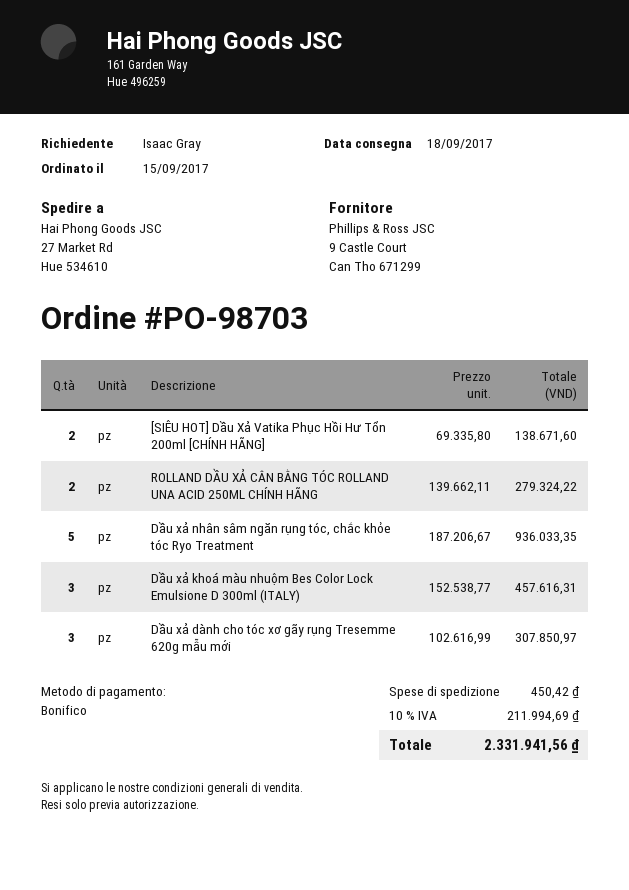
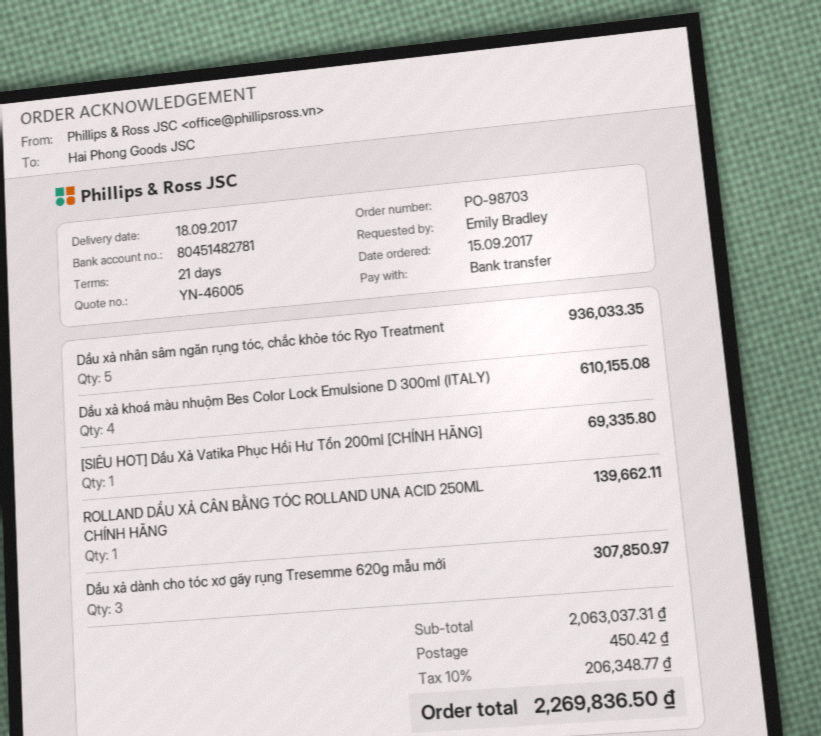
ordered by: Isaac Gray -> Emily Bradley
[SIÊU HOT] Dầu Xả Vatika Phục Hồi Hư Tổn 200ml [CHÍNH HÃNG]: 2 for 138671.60 -> 1 for 69335.80
ROLLAND DẦU XẢ CÂN BẰNG TÓC ROLLAND UNA ACID 250ML CHÍNH HÃNG: 2 for 279324.22 -> 1 for 139662.11
Dầu xả khoá màu nhuộm Bes Color Lock Emulsione D 300ml (ITALY): 3 for 457616.31 -> 4 for 610155.08
tax: 10% = 211994.69 -> 10% = 206348.77
total: 2331941.56 -> 2269836.50

